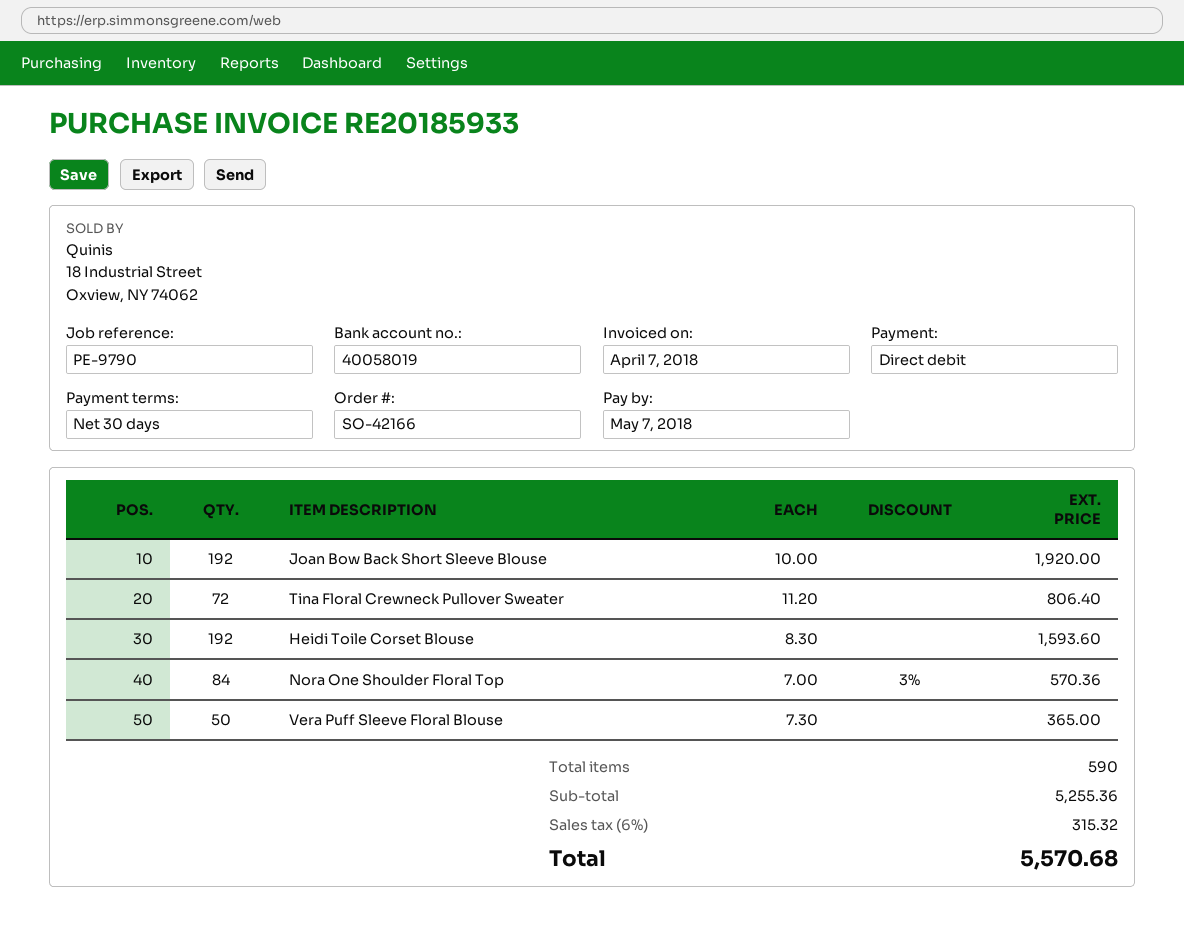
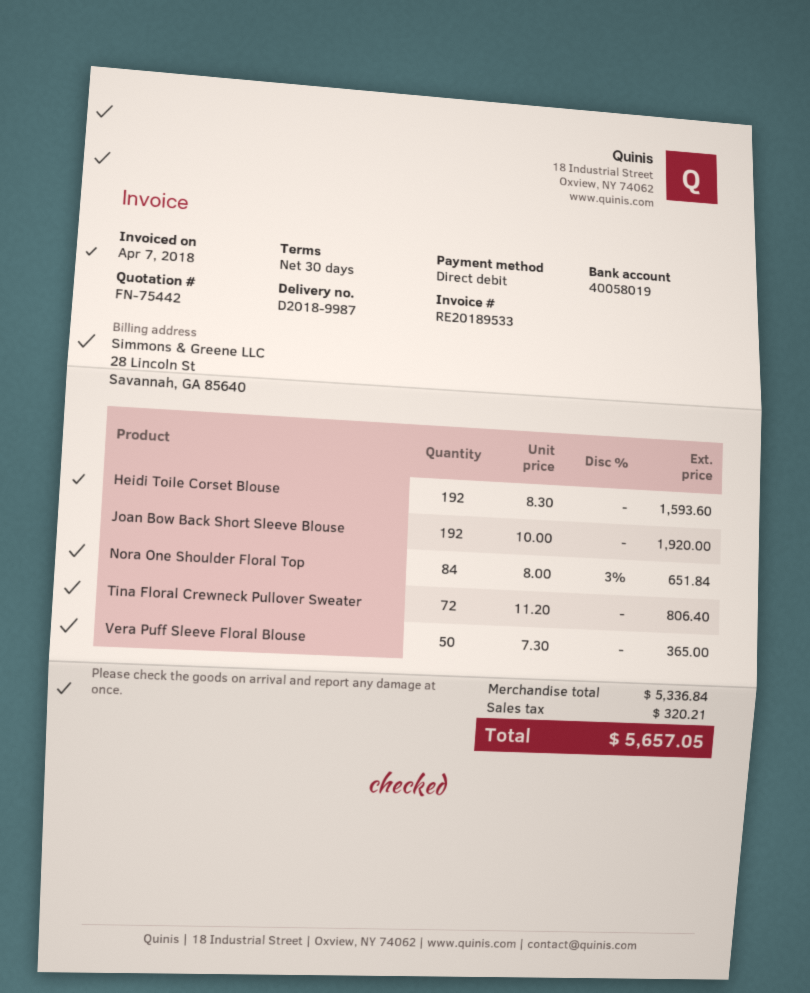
invoice number: RE20185933 -> RE20189533
Nora One Shoulder Floral Top: 84 x 7.00 - 3% = 570.36 -> 84 x 8.00 - 3% = 651.84
subtotal: 5255.36 -> 5336.84
tax: 315.32 -> 320.21
total: 5570.68 -> 5657.05

